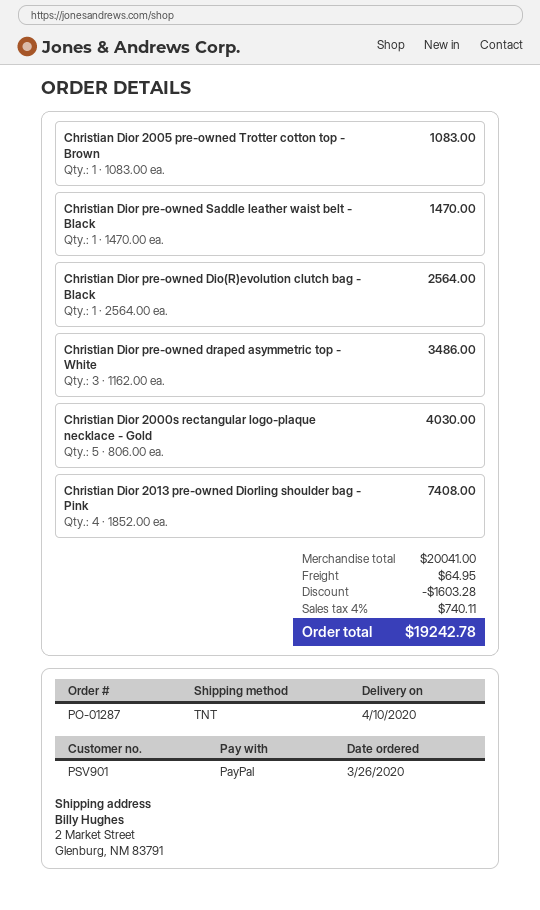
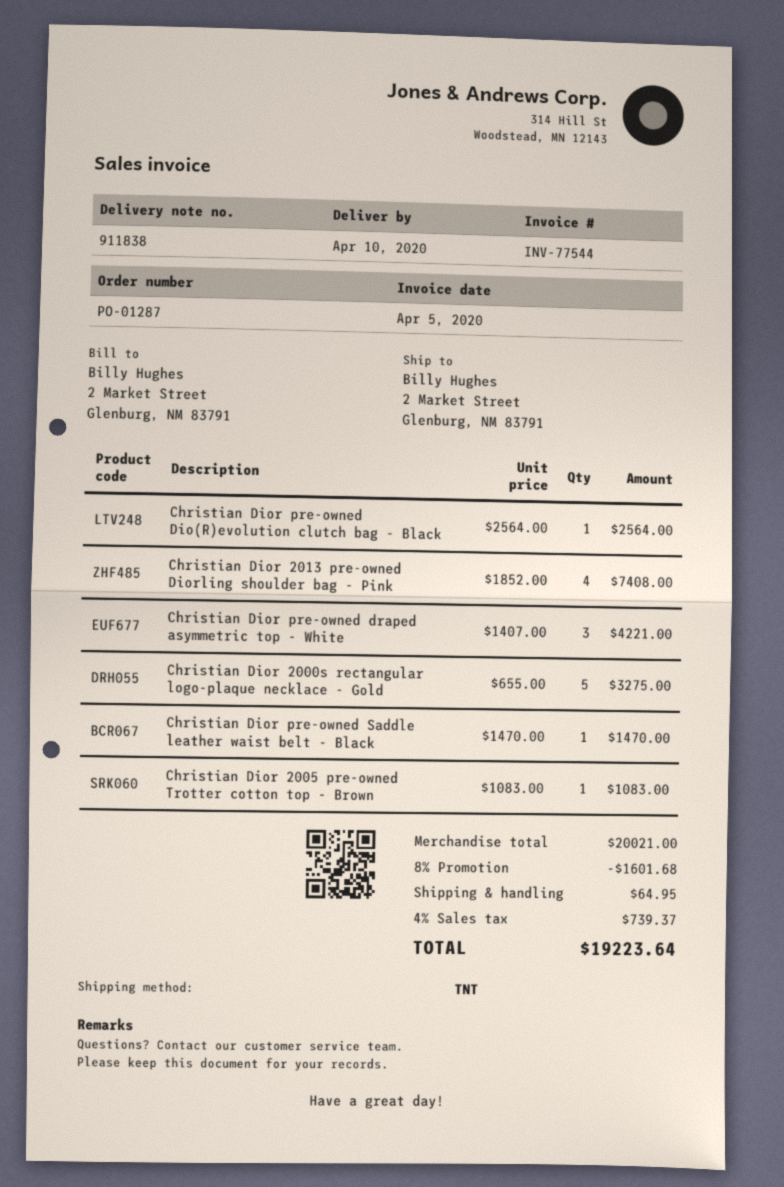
Christian Dior pre-owned draped asymmetric top - White: 3 x 1162.00 = 3486.00 -> 3 x 1407.00 = 4221.00
Christian Dior 2000s rectangular logo-plaque necklace - Gold: 5 x 806.00 = 4030.00 -> 5 x 655.00 = 3275.00
subtotal: 20041.00 -> 20021.00
discount: 1603.28 -> 1601.68
tax: 4% = 740.11 -> 4% = 739.37
total: 19242.78 -> 19223.64

